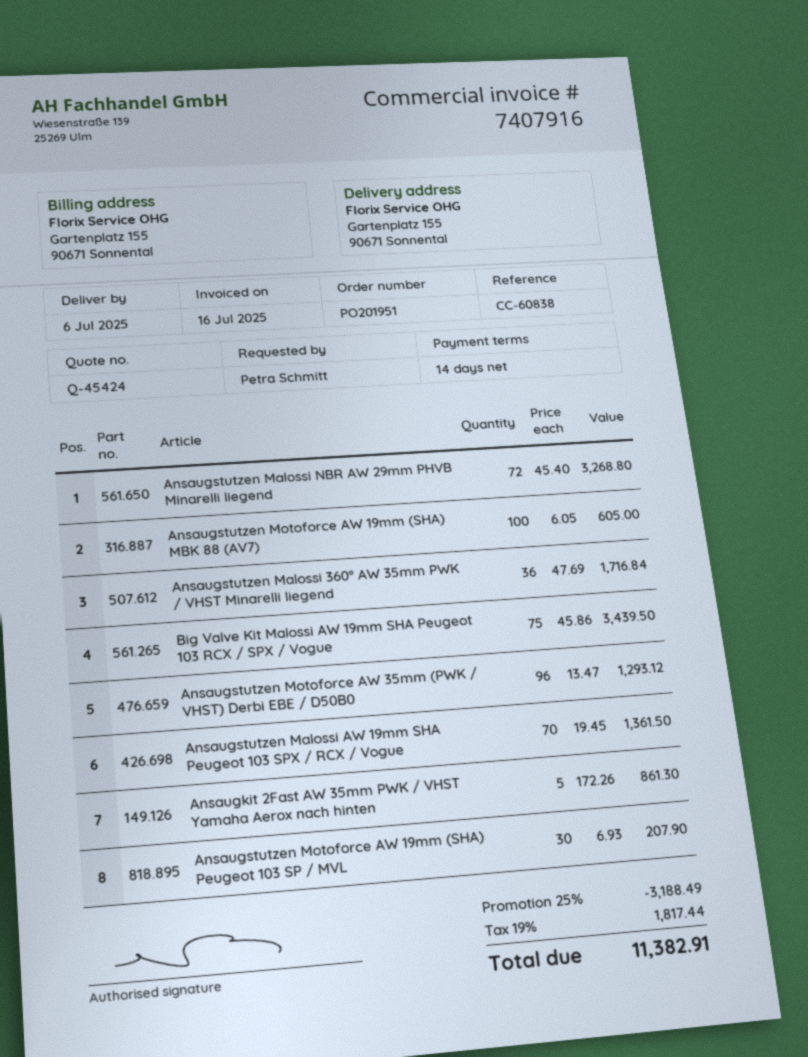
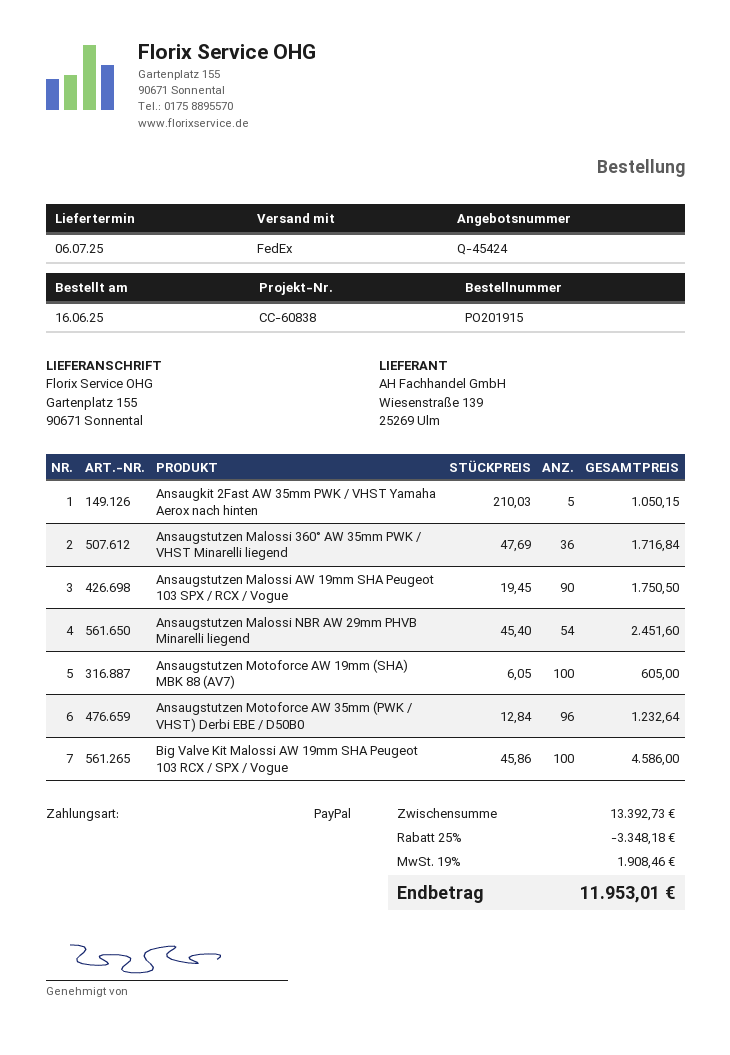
order number: PO201951 -> PO201915
Ansaugstutzen Malossi NBR AW 29mm PHVB Minarelli liegend: 72 x 45.40 = 3268.80 -> 54 x 45.40 = 2451.60
Big Valve Kit Malossi AW 19mm SHA Peugeot 103 RCX / SPX / Vogue: 75 x 45.86 = 3439.50 -> 100 x 45.86 = 4586.00
Ansaugstutzen Motoforce AW 35mm (PWK / VHST) Derbi EBE / D50B0: 96 x 13.47 = 1293.12 -> 96 x 12.84 = 1232.64
Ansaugstutzen Malossi AW 19mm SHA Peugeot 103 SPX / RCX / Vogue: 70 x 19.45 = 1361.50 -> 90 x 19.45 = 1750.50
Ansaugkit 2Fast AW 35mm PWK / VHST Yamaha Aerox nach hinten: 5 x 172.26 = 861.30 -> 5 x 210.03 = 1050.15
Ansaugstutzen Motoforce AW 19mm (SHA) Peugeot 103 SP / MVL: 30 x 6.93 = 207.90 -> none
discount: 25% = 3188.49 -> 25% = 3348.18
tax: 19% = 1817.44 -> 19% = 1908.46
total: 11382.91 -> 11953.01

